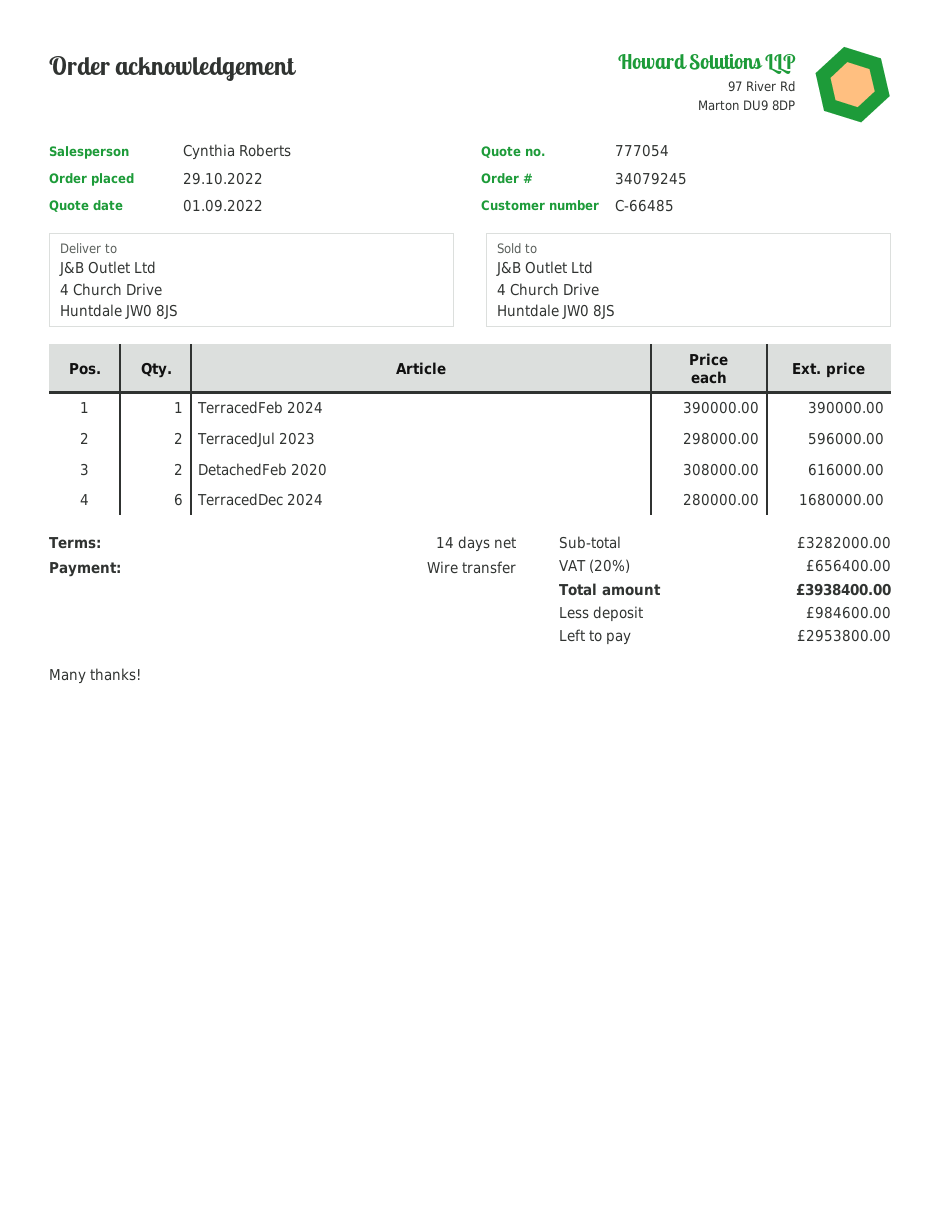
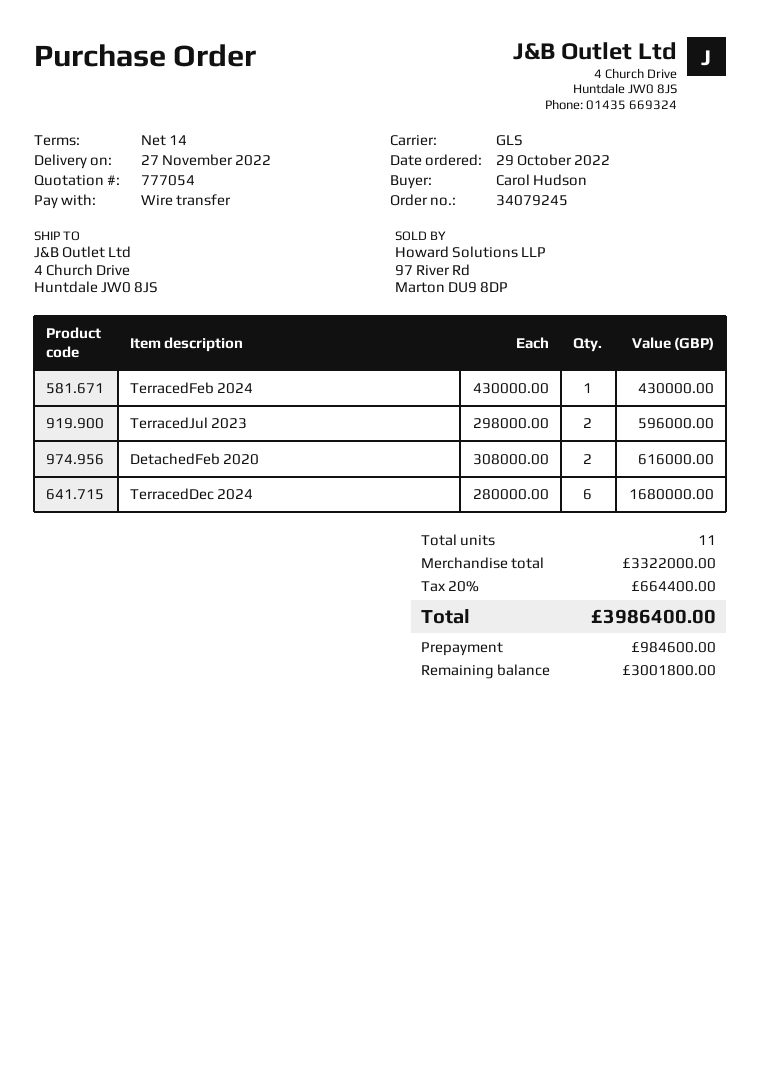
TerracedFeb 2024: 1 x 390000.00 = 390000.00 -> 1 x 430000.00 = 430000.00
subtotal: 3282000.00 -> 3322000.00
tax: 20% = 656400.00 -> 20% = 664400.00
total: 3938400.00 -> 3986400.00
balance: 2953800.00 -> 3001800.00

